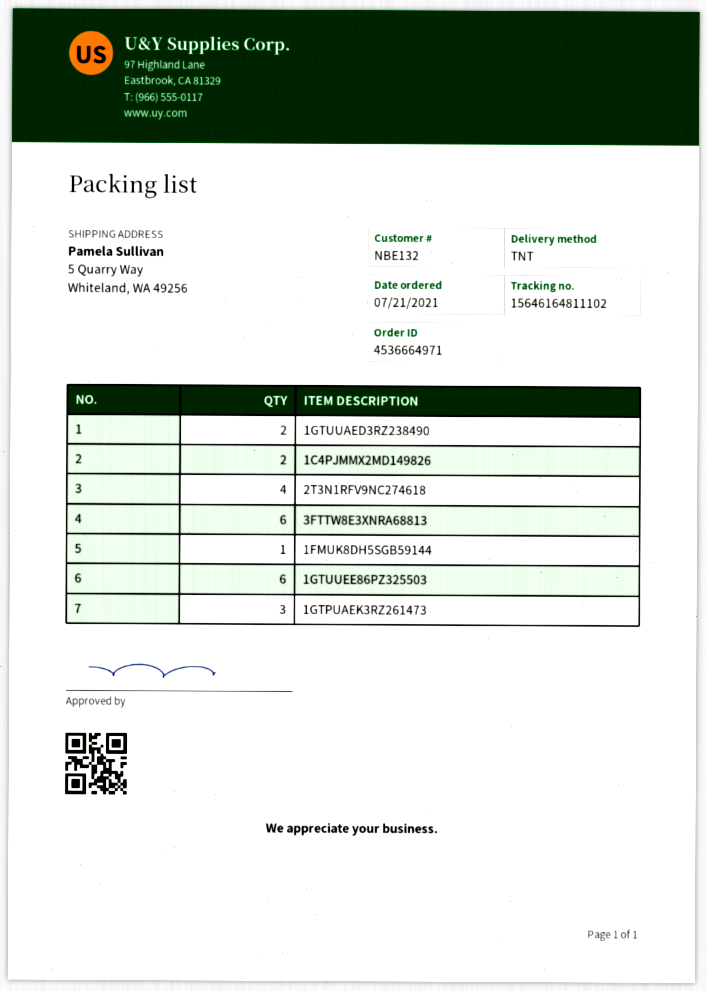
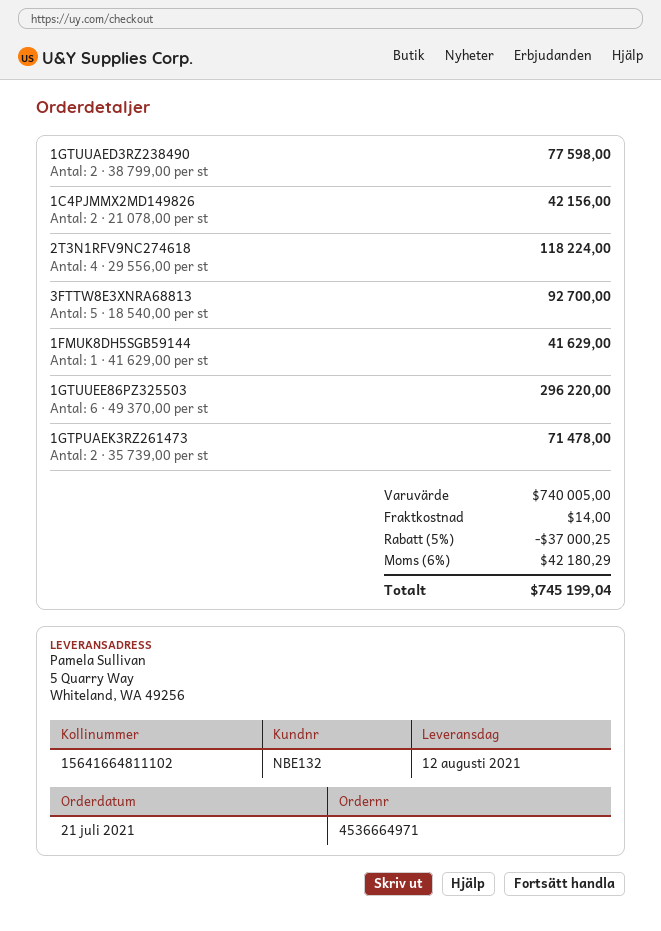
tracking number: 15646164811102 -> 15641664811102
3FTTW8E3XNRA68813: 6 -> 5
1GTPUAEK3RZ261473: 3 -> 2

